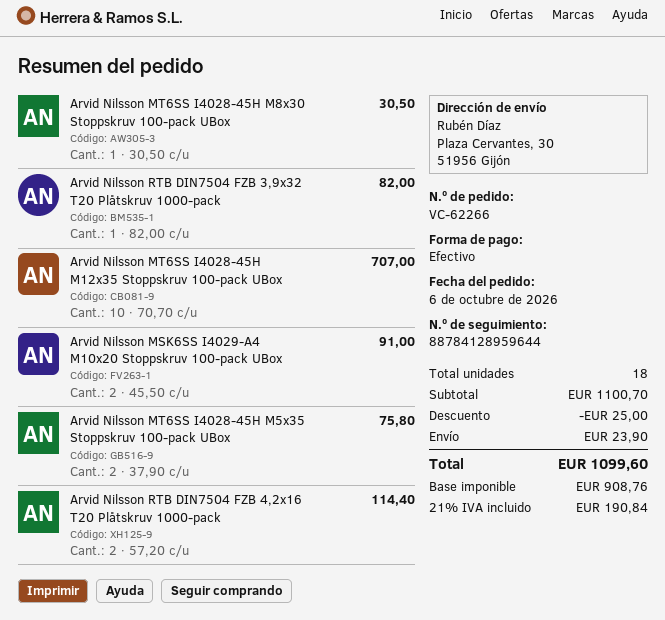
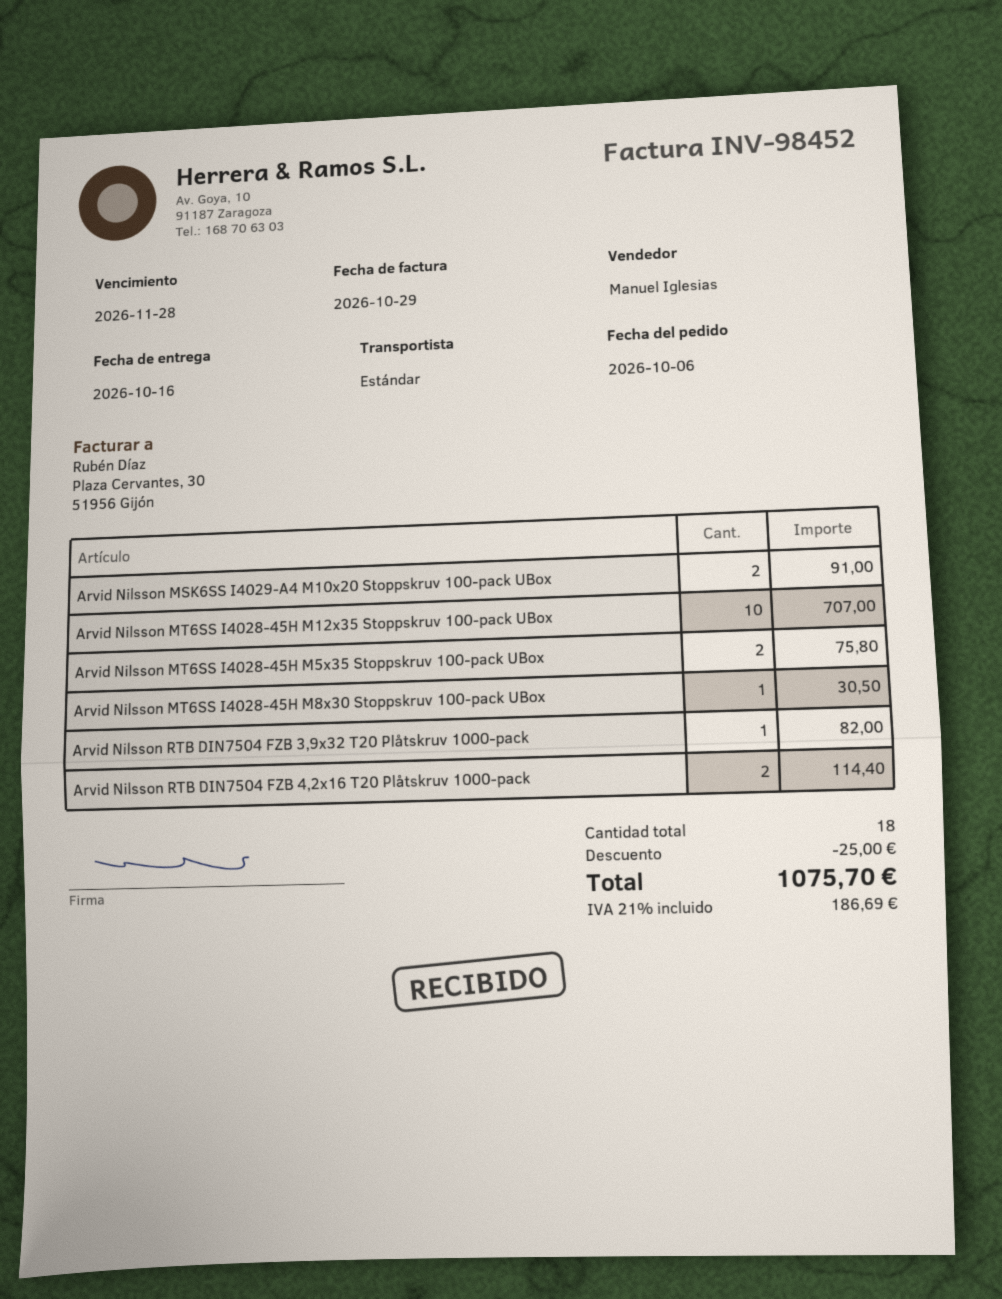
shipping: 23.90 -> none
tax: 21% = 190.84 -> 21% = 186.69
total: 1099.60 -> 1075.70

